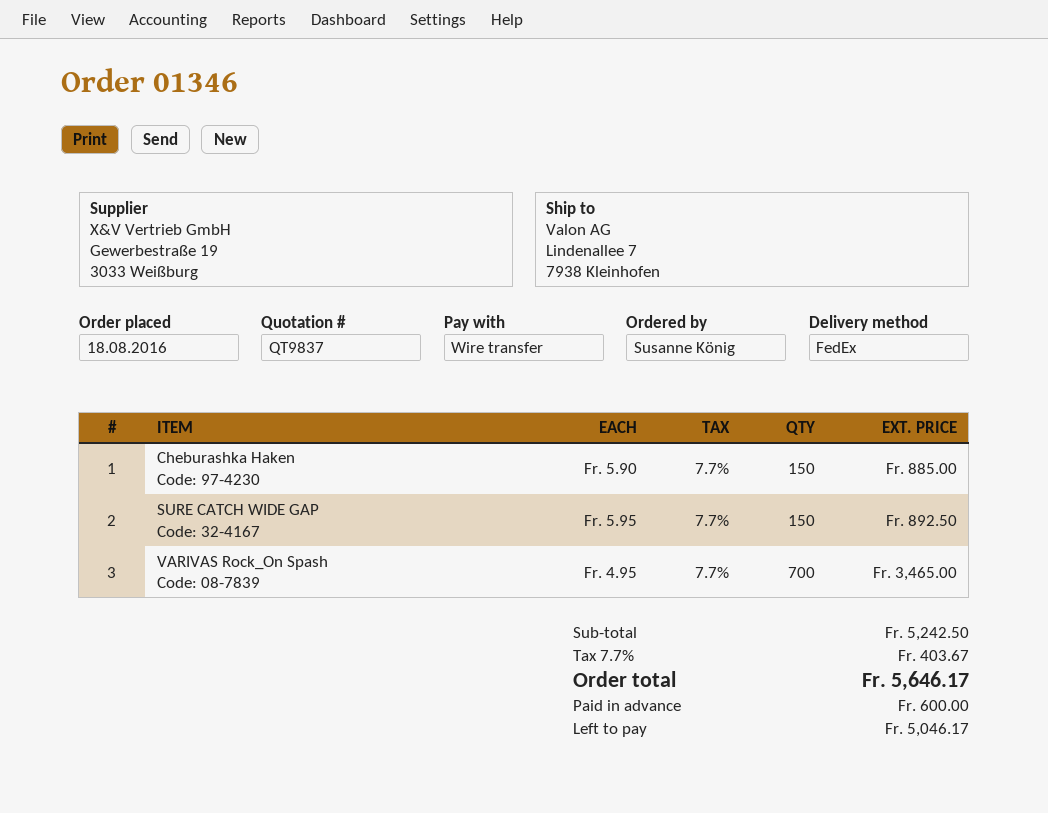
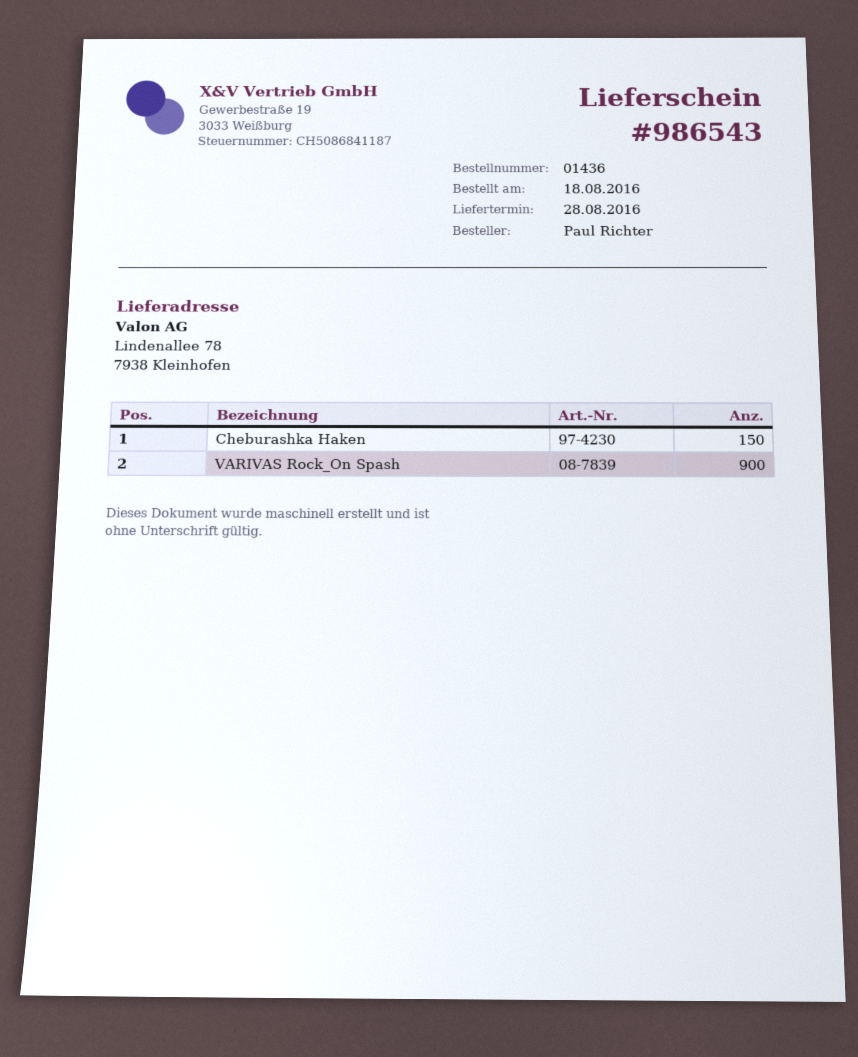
order number: 01346 -> 01436
ordered by: Susanne König -> Paul Richter
ship to: Lindenallee 7, 7938 Kleinhofen -> Lindenallee 78, 7938 Kleinhofen
SURE CATCH WIDE GAP: 150 -> none
VARIVAS Rock_On Spash: 700 -> 900

